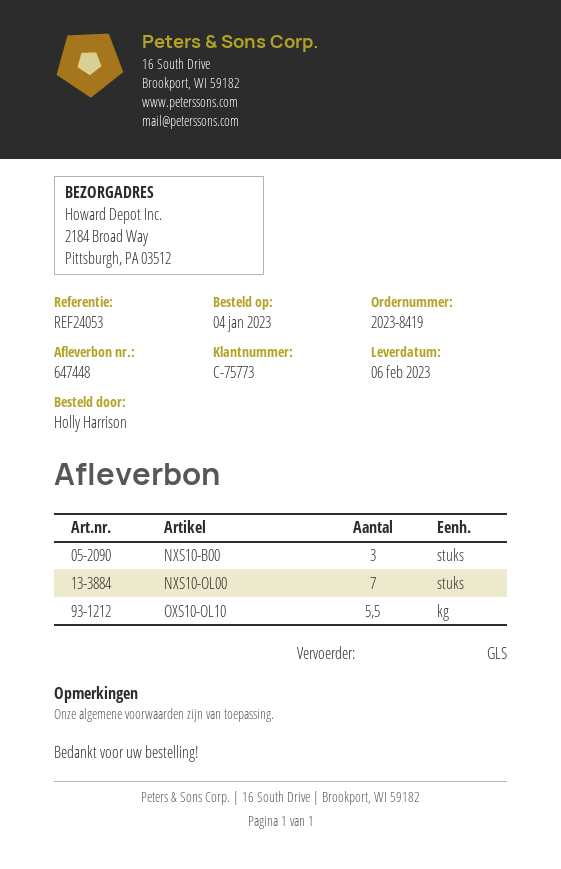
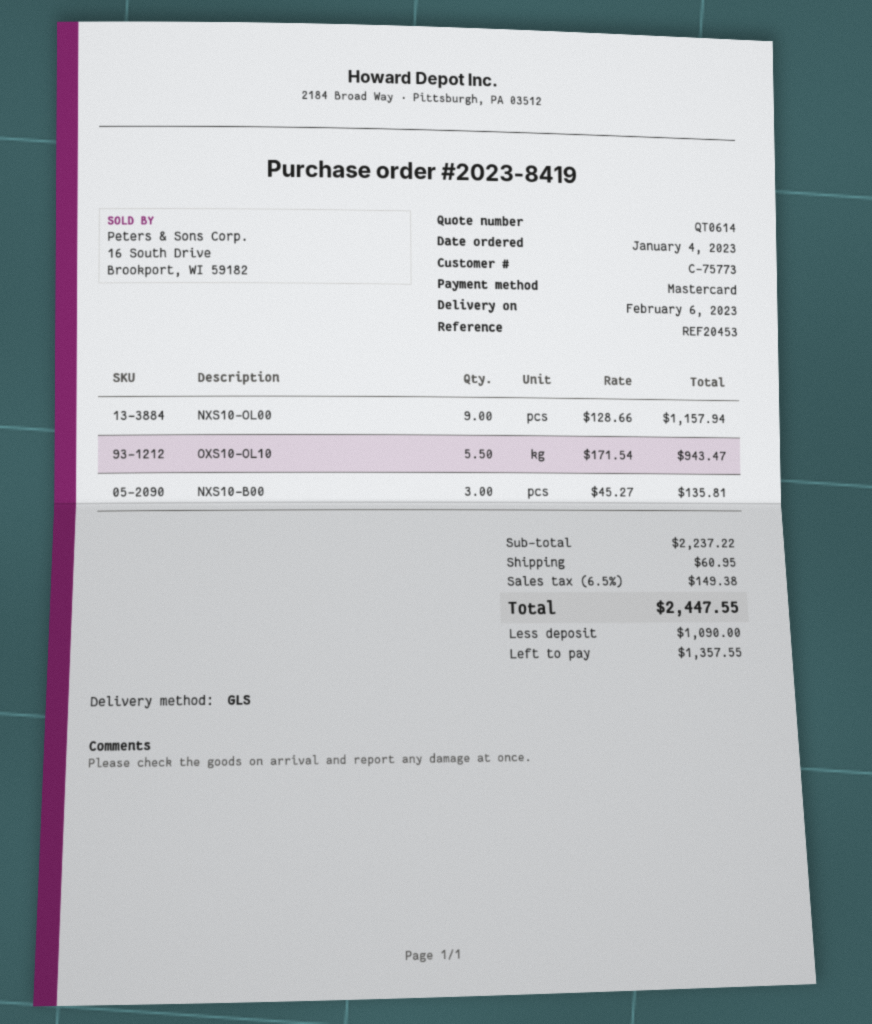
reference: REF24053 -> REF20453
NXS10-OL00: 7 -> 9

